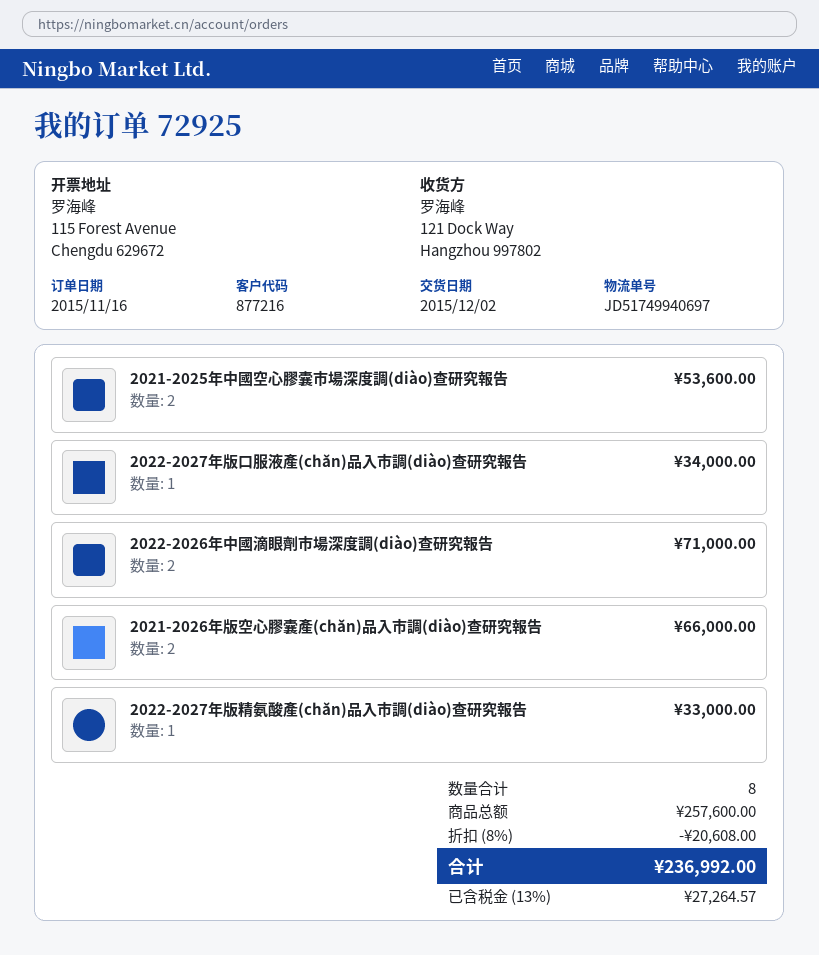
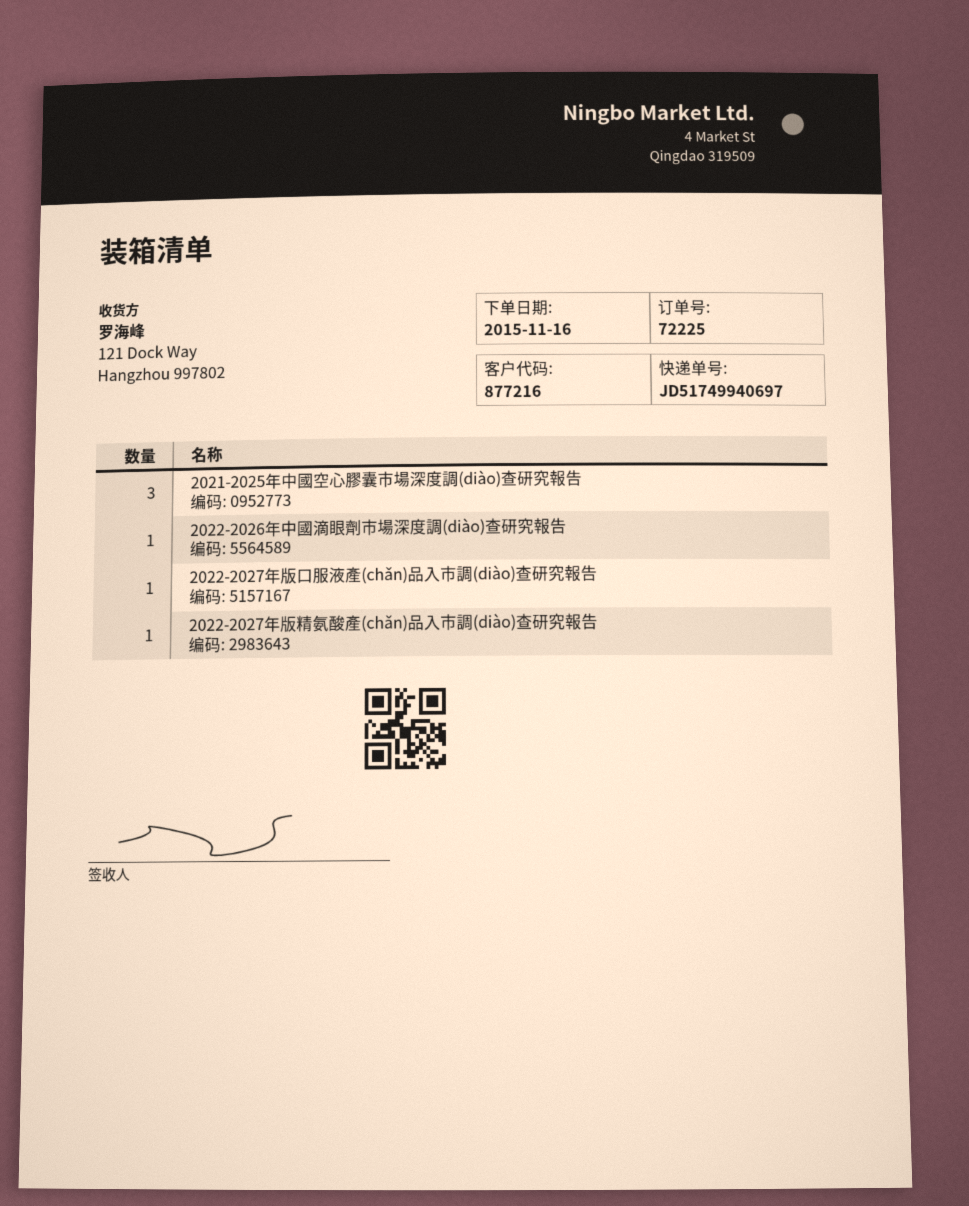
order number: 72925 -> 72225
2021-2025年中國空心膠囊市場深度調(diào)查研究報告: 2 -> 3
2022-2026年中國滴眼劑市場深度調(diào)查研究報告: 2 -> 1
2021-2026年版空心膠囊產(chǎn)品入市調(diào)查研究報告: 2 -> none

